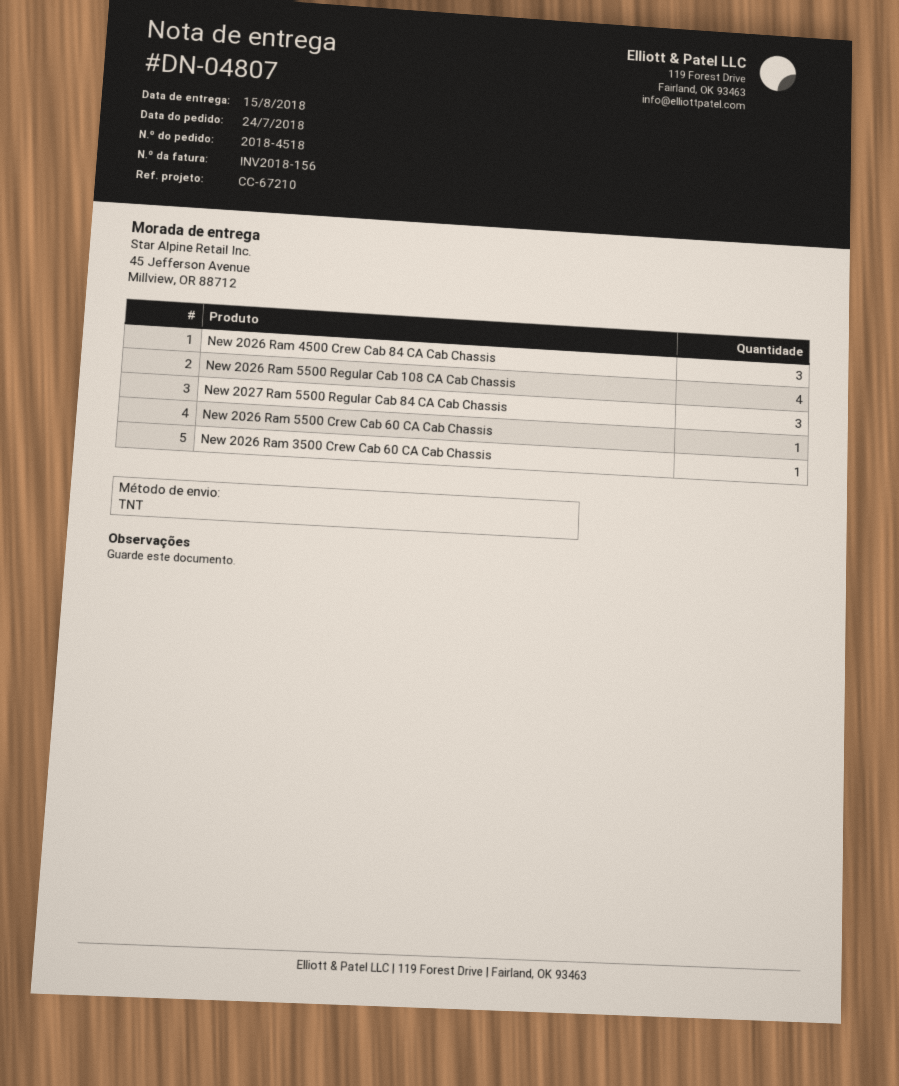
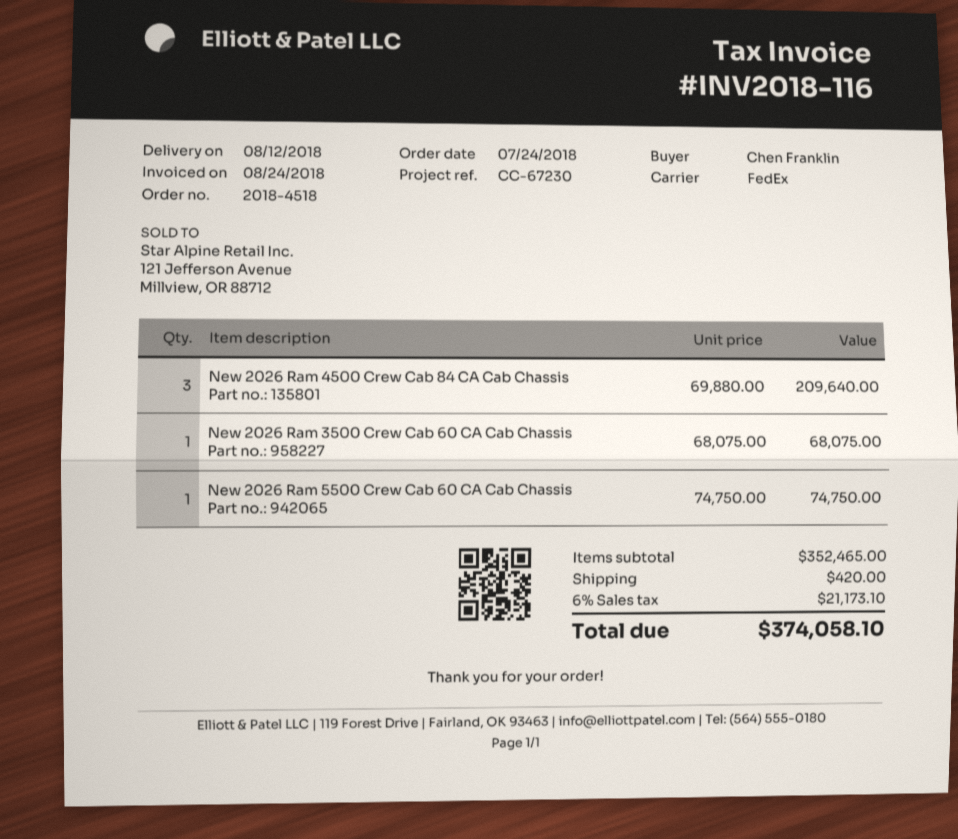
delivery date: 2018-08-15 -> 2018-08-12
invoice number: INV2018-156 -> INV2018-116
reference: CC-67210 -> CC-67230
shipping method: TNT -> FedEx
New 2026 Ram 5500 Regular Cab 108 CA Cab Chassis: 4 -> none
New 2027 Ram 5500 Regular Cab 84 CA Cab Chassis: 3 -> none

